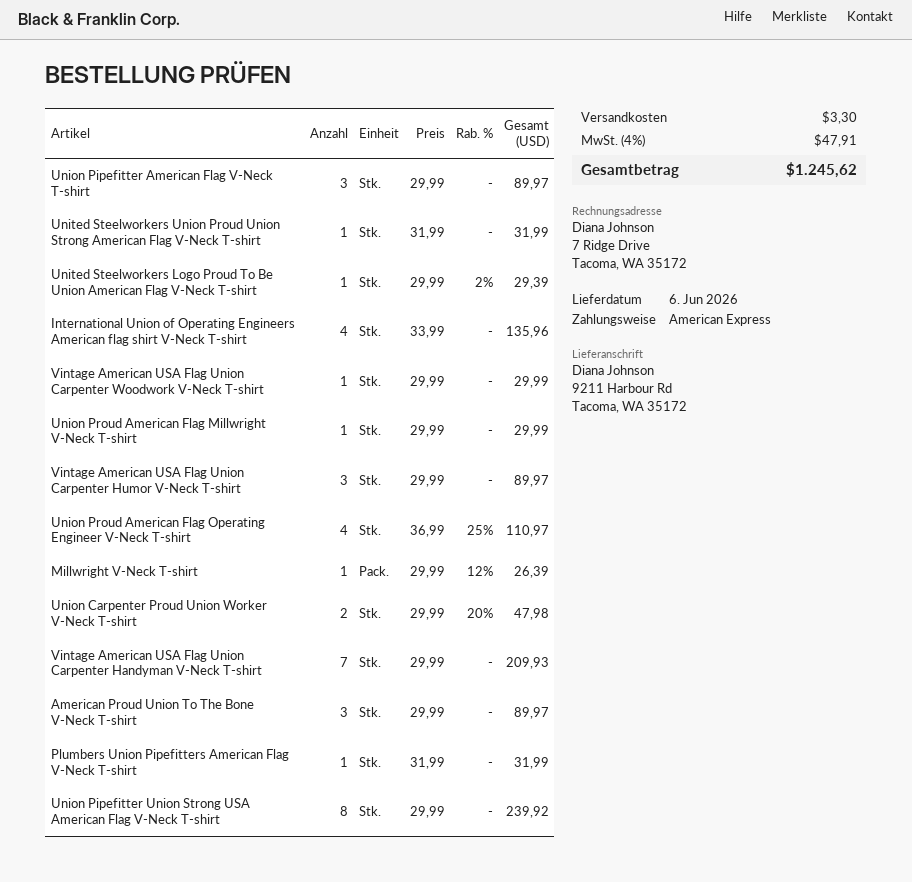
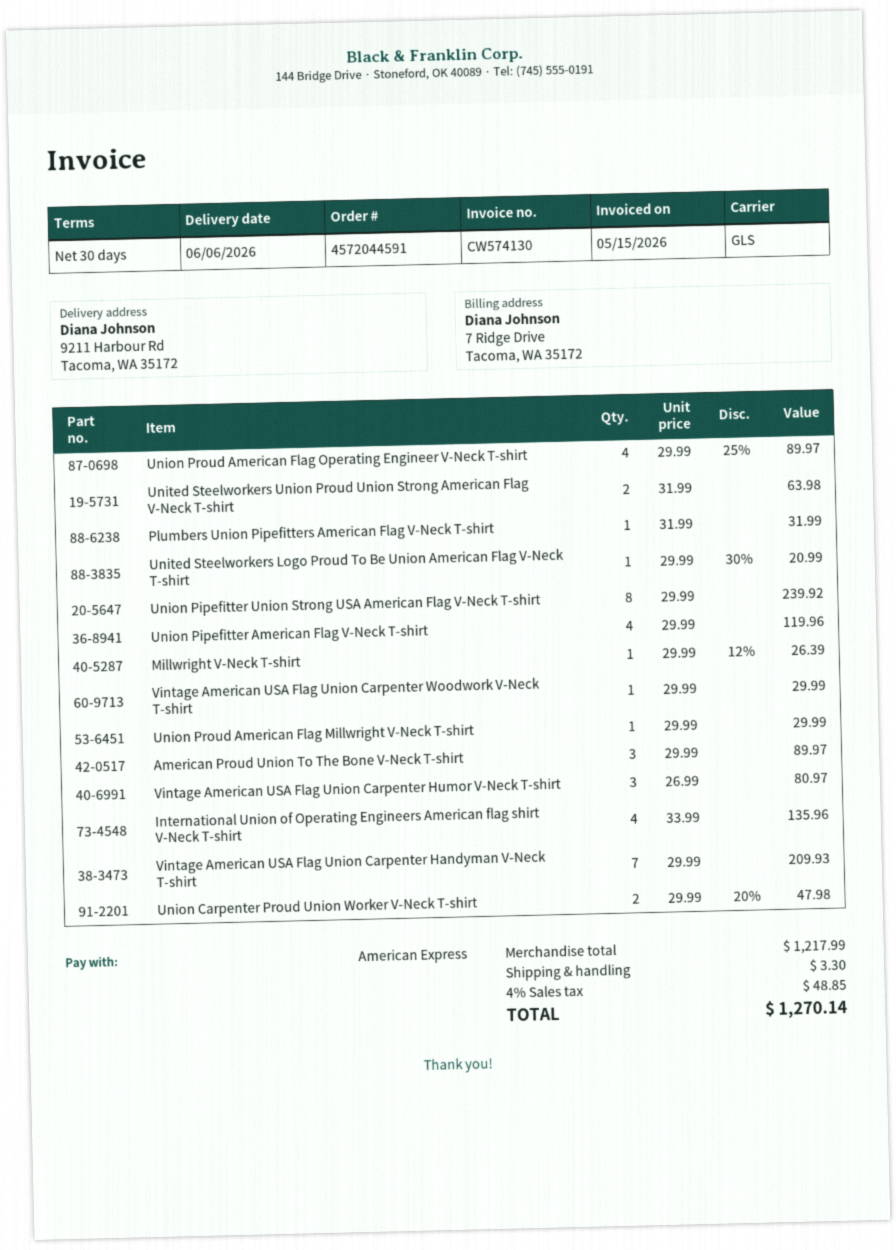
Union Pipefitter American Flag V-Neck T-shirt: 3 x 29.99 = 89.97 -> 4 x 29.99 = 119.96
United Steelworkers Union Proud Union Strong American Flag V-Neck T-shirt: 1 x 31.99 = 31.99 -> 2 x 31.99 = 63.98
United Steelworkers Logo Proud To Be Union American Flag V-Neck T-shirt: 1 x 29.99 - 2% = 29.39 -> 1 x 29.99 - 30% = 20.99
Vintage American USA Flag Union Carpenter Humor V-Neck T-shirt: 3 x 29.99 = 89.97 -> 3 x 26.99 = 80.97
Union Proud American Flag Operating Engineer V-Neck T-shirt: 4 x 36.99 - 25% = 110.97 -> 4 x 29.99 - 25% = 89.97
tax: 4% = 47.91 -> 4% = 48.85
total: 1245.62 -> 1270.14

